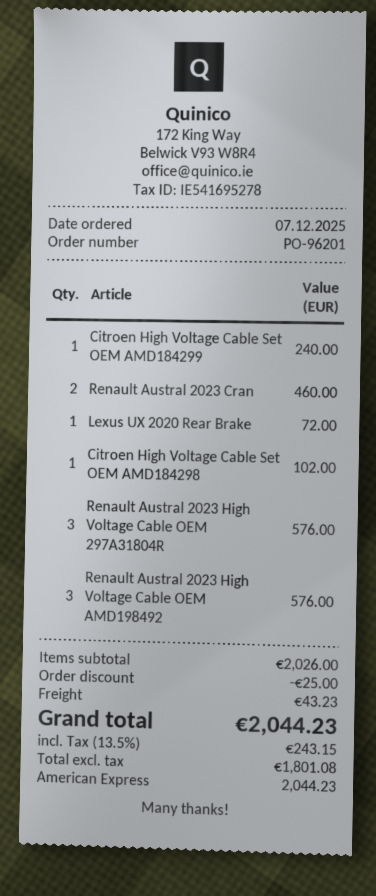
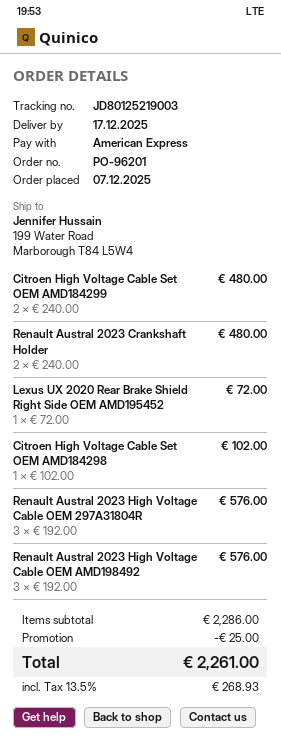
Citroen High Voltage Cable Set OEM AMD184299: 1 for 240.00 -> 2 for 480.00
Renault Austral 2023 Cran: 2 for 460.00 -> 2 for 480.00
subtotal: 2026.00 -> 2286.00
shipping: 43.23 -> none
tax: 13.5% = 243.15 -> 13.5% = 268.93
total: 2044.23 -> 2261.00

